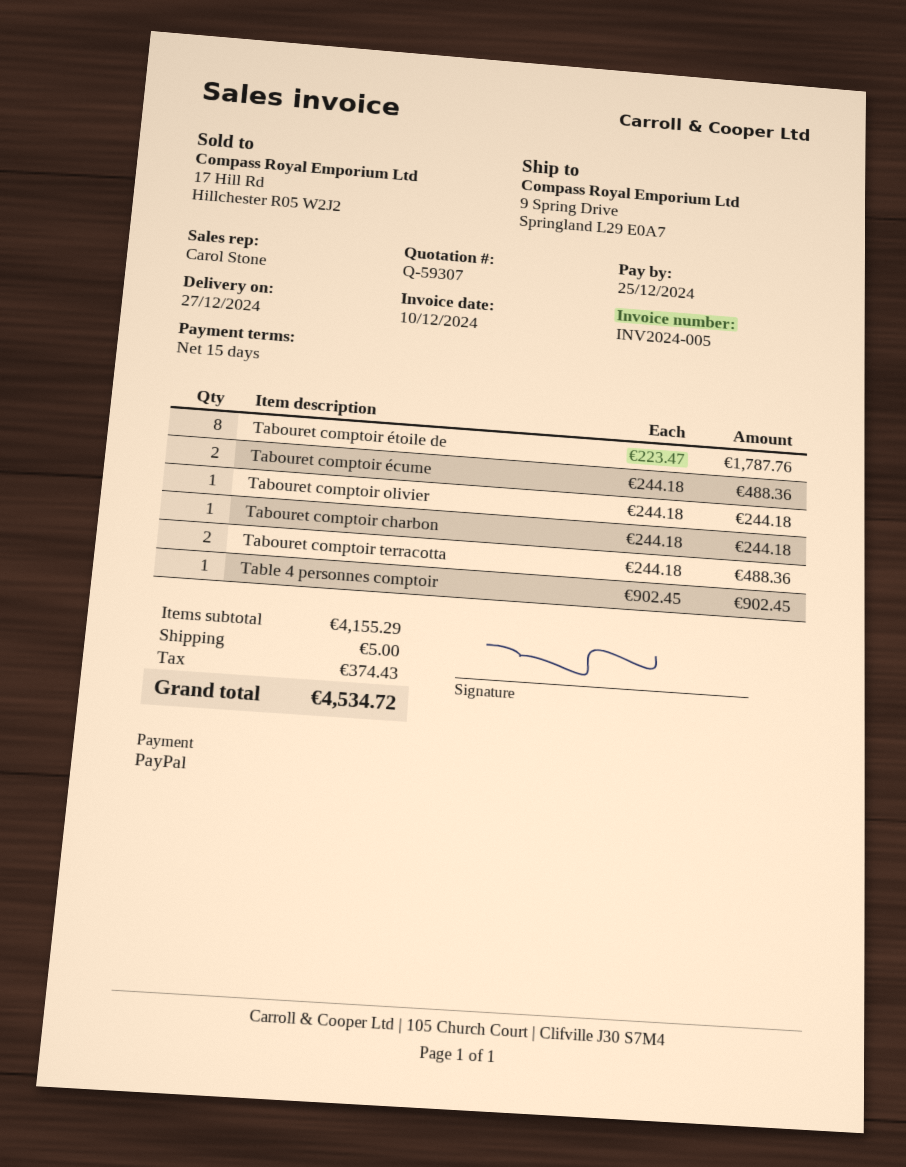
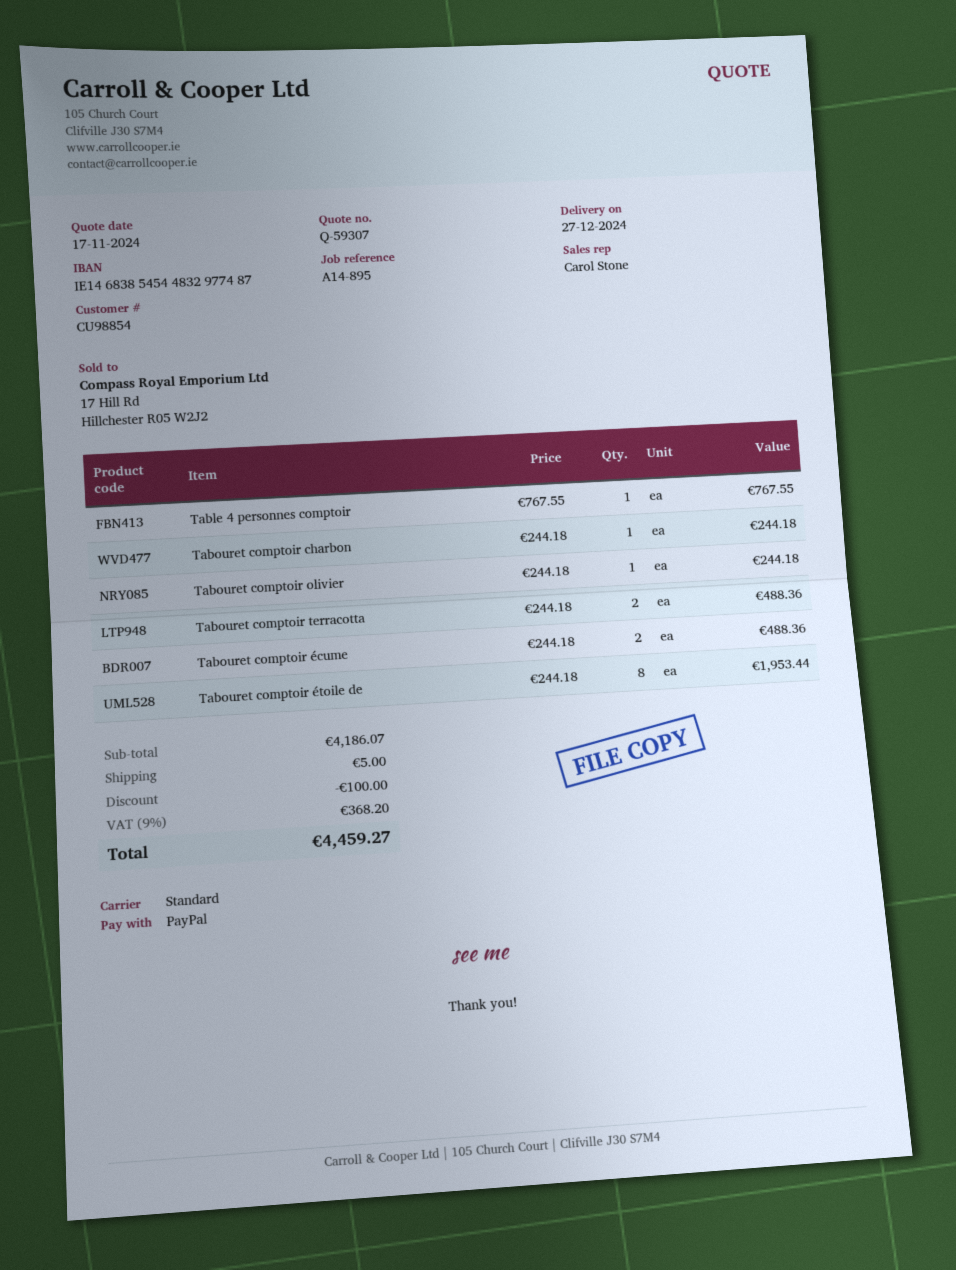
Tabouret comptoir étoile de: 8 x 223.47 = 1787.76 -> 8 x 244.18 = 1953.44
Table 4 personnes comptoir: 1 x 902.45 = 902.45 -> 1 x 767.55 = 767.55
subtotal: 4155.29 -> 4186.07
discount: none -> 100.00
tax: 374.43 -> 368.20
total: 4534.72 -> 4459.27

